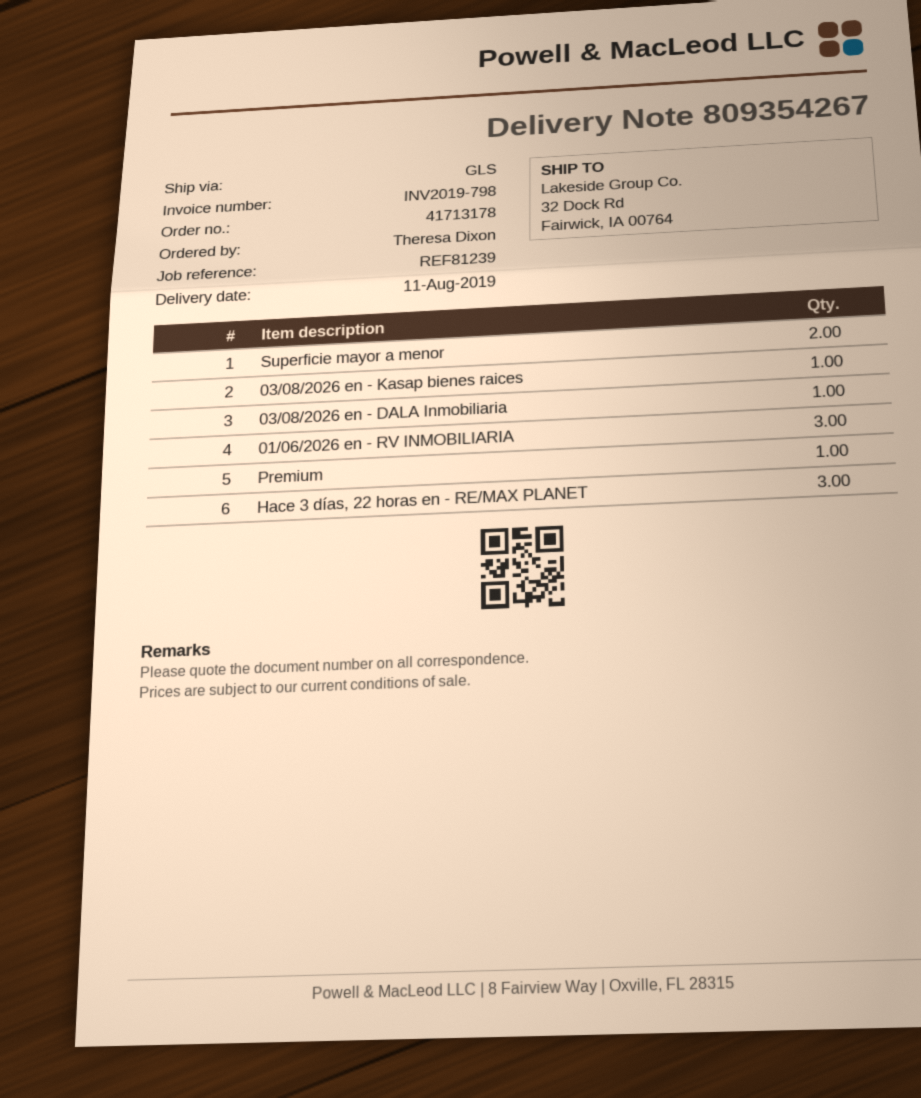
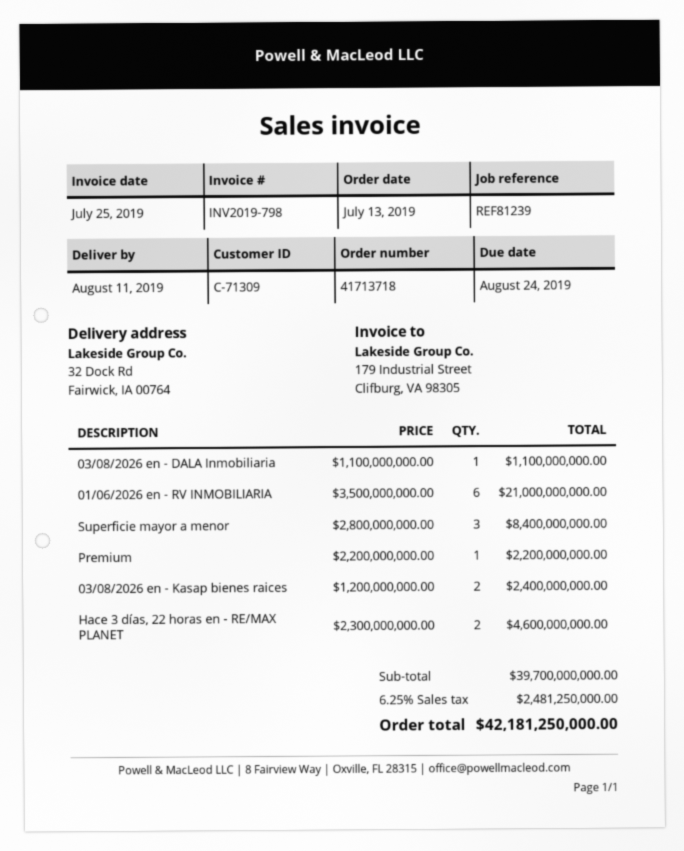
order number: 41713178 -> 41713718
Superficie mayor a menor: 2 -> 3
03/08/2026 en - Kasap bienes raices: 1 -> 2
01/06/2026 en - RV INMOBILIARIA: 3 -> 6
Hace 3 días, 22 horas en - RE/MAX PLANET: 3 -> 2

